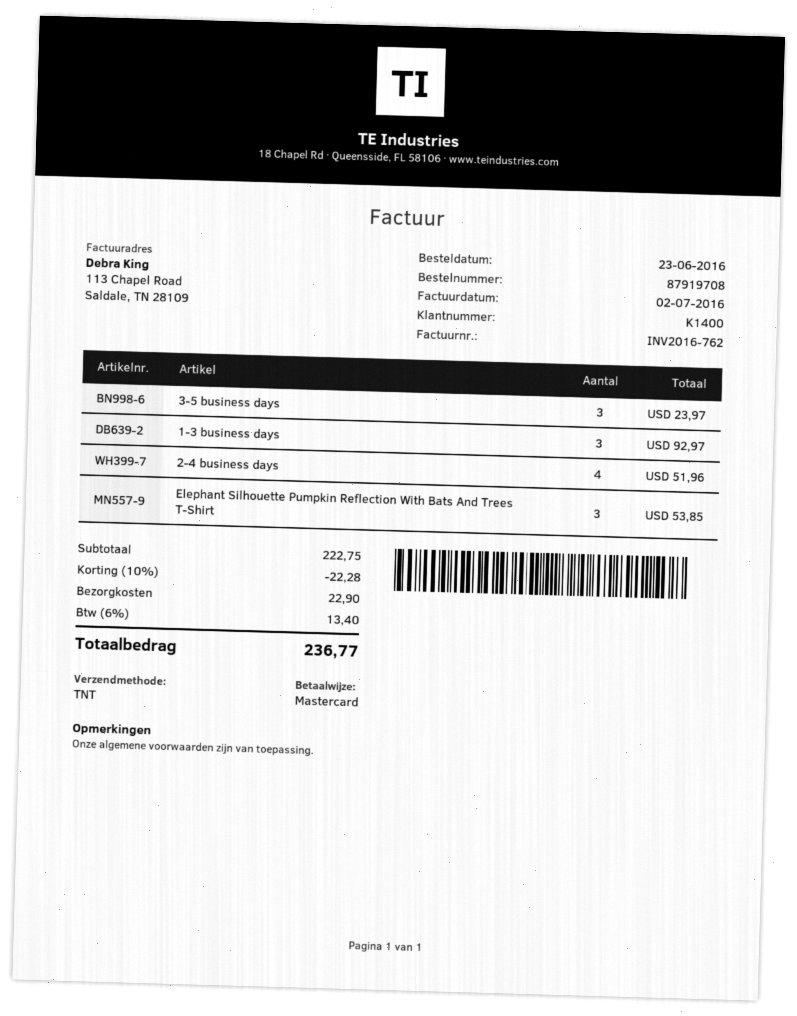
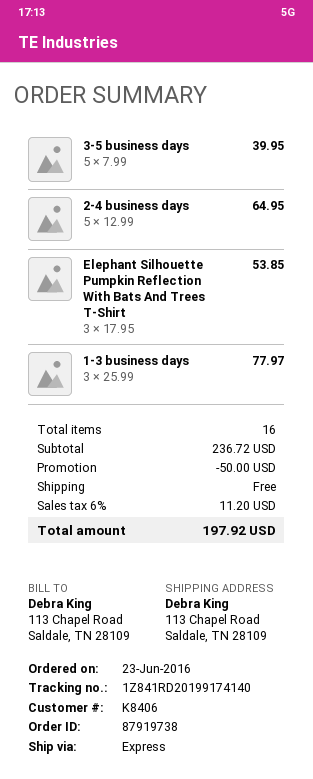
order number: 87919708 -> 87919738
customer number: K1400 -> K8406
shipping method: TNT -> express
3-5 business days: 3 for 23.97 -> 5 for 39.95
1-3 business days: 3 for 92.97 -> 3 for 77.97
2-4 business days: 4 for 51.96 -> 5 for 64.95
subtotal: 222.75 -> 236.72
discount: 22.28 -> 50.00
shipping: 22.90 -> 0.00
tax: 6% = 13.40 -> 6% = 11.20
total: 236.77 -> 197.92

